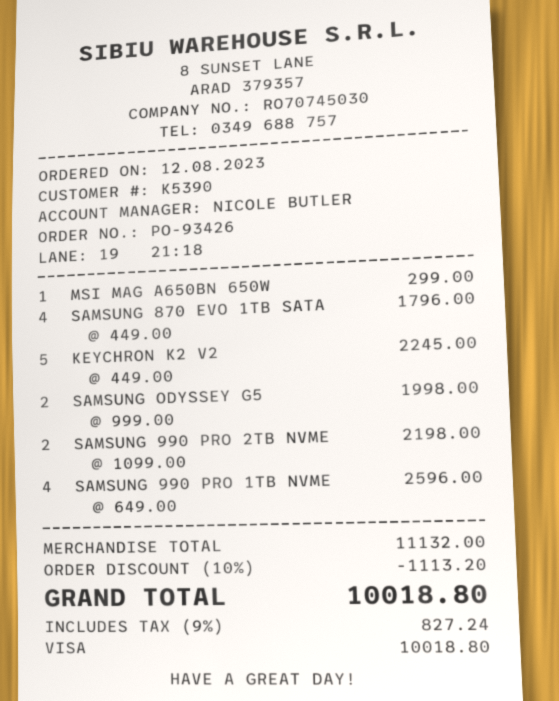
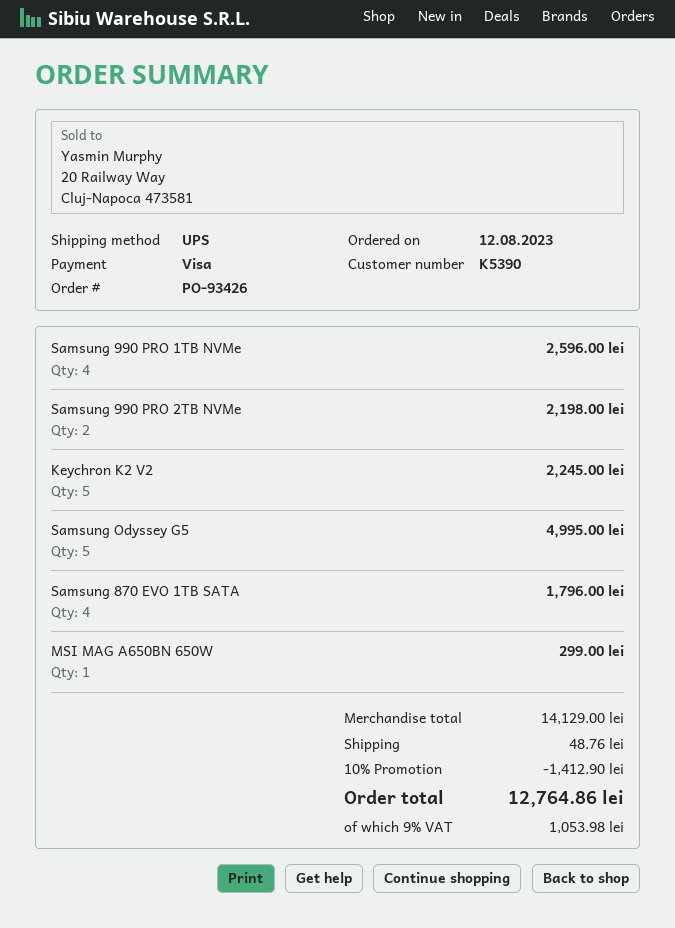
SAMSUNG ODYSSEY G5: 2 for 1998.00 -> 5 for 4995.00
subtotal: 11132.00 -> 14129.00
discount: 10% = 1113.20 -> 10% = 1412.90
shipping: none -> 48.76
tax: 9% = 827.24 -> 9% = 1053.98
total: 10018.80 -> 12764.86

